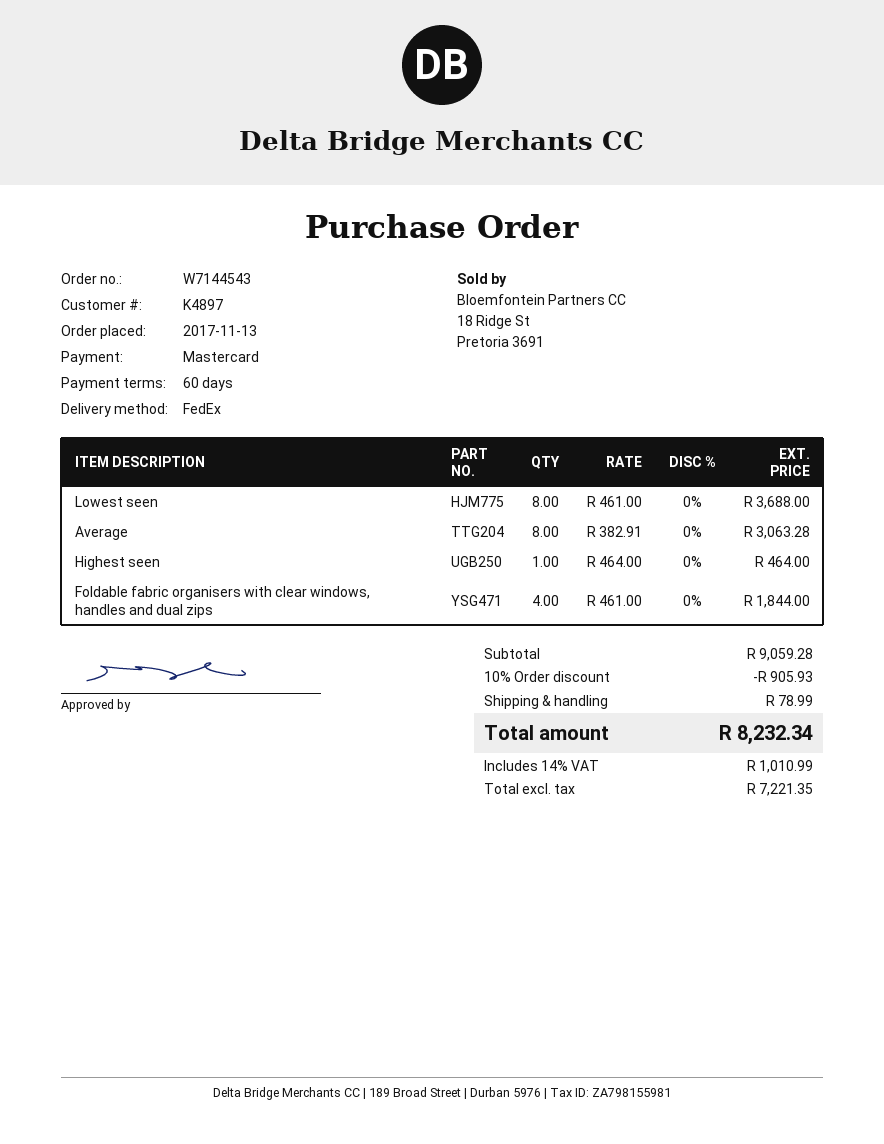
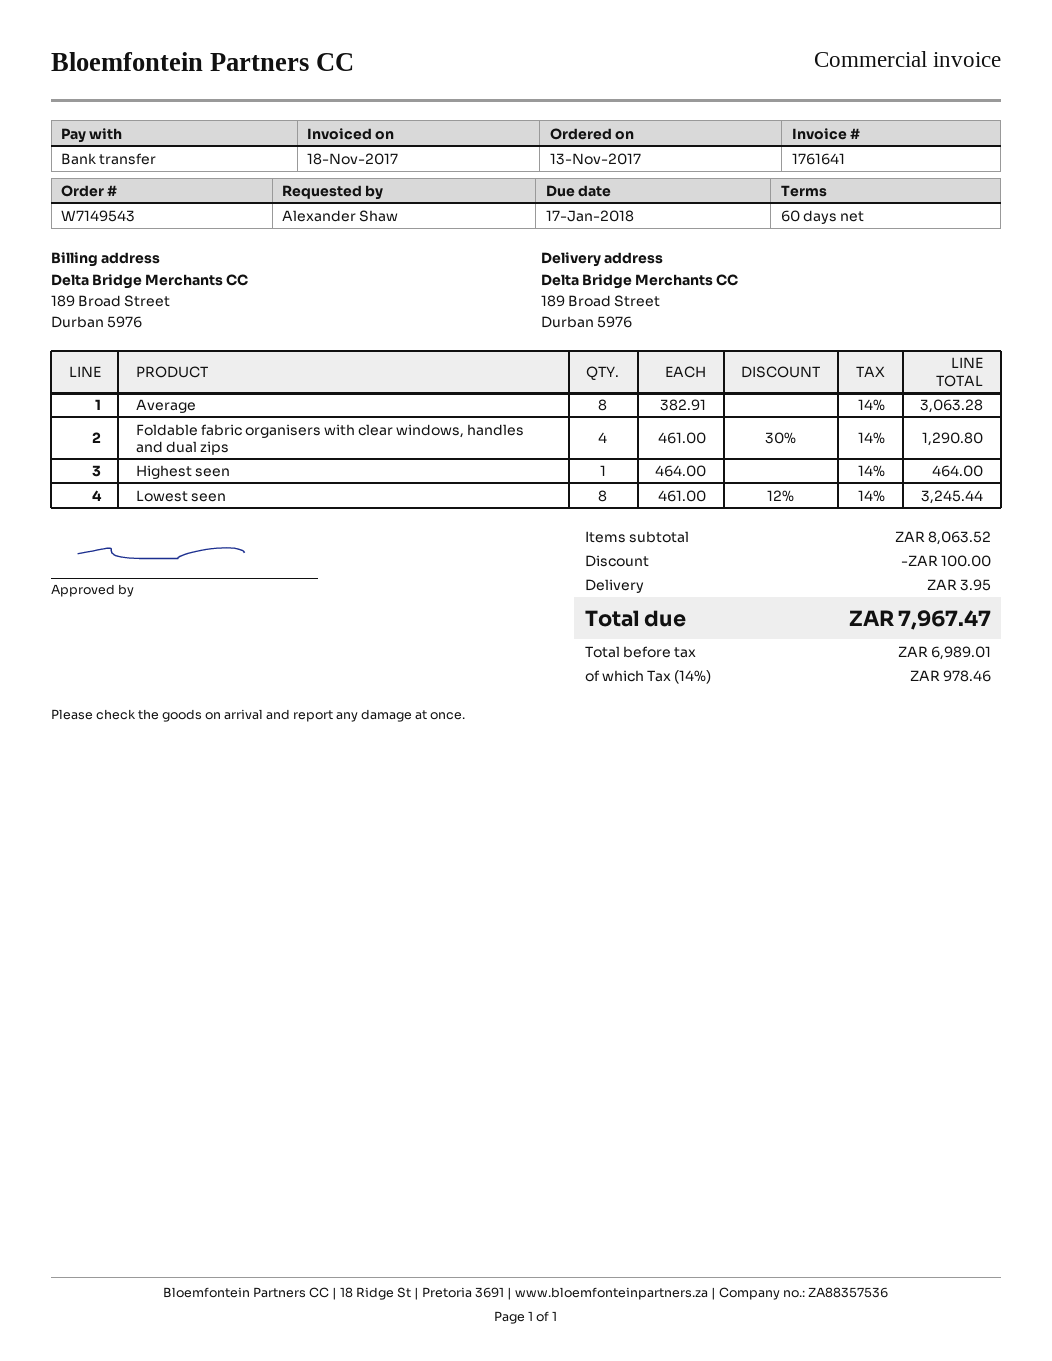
order number: W7144543 -> W7149543
payment method: Mastercard -> bank transfer
Lowest seen: 8 x 461.00 = 3688.00 -> 8 x 461.00 - 12% = 3245.44
Foldable fabric organisers with clear windows, handles and dual zips: 4 x 461.00 = 1844.00 -> 4 x 461.00 - 30% = 1290.80
subtotal: 9059.28 -> 8063.52
discount: 905.93 -> 100.00
shipping: 78.99 -> 3.95
net: 7221.35 -> 6989.01
tax: 14% = 1010.99 -> 14% = 978.46
total: 8232.34 -> 7967.47

